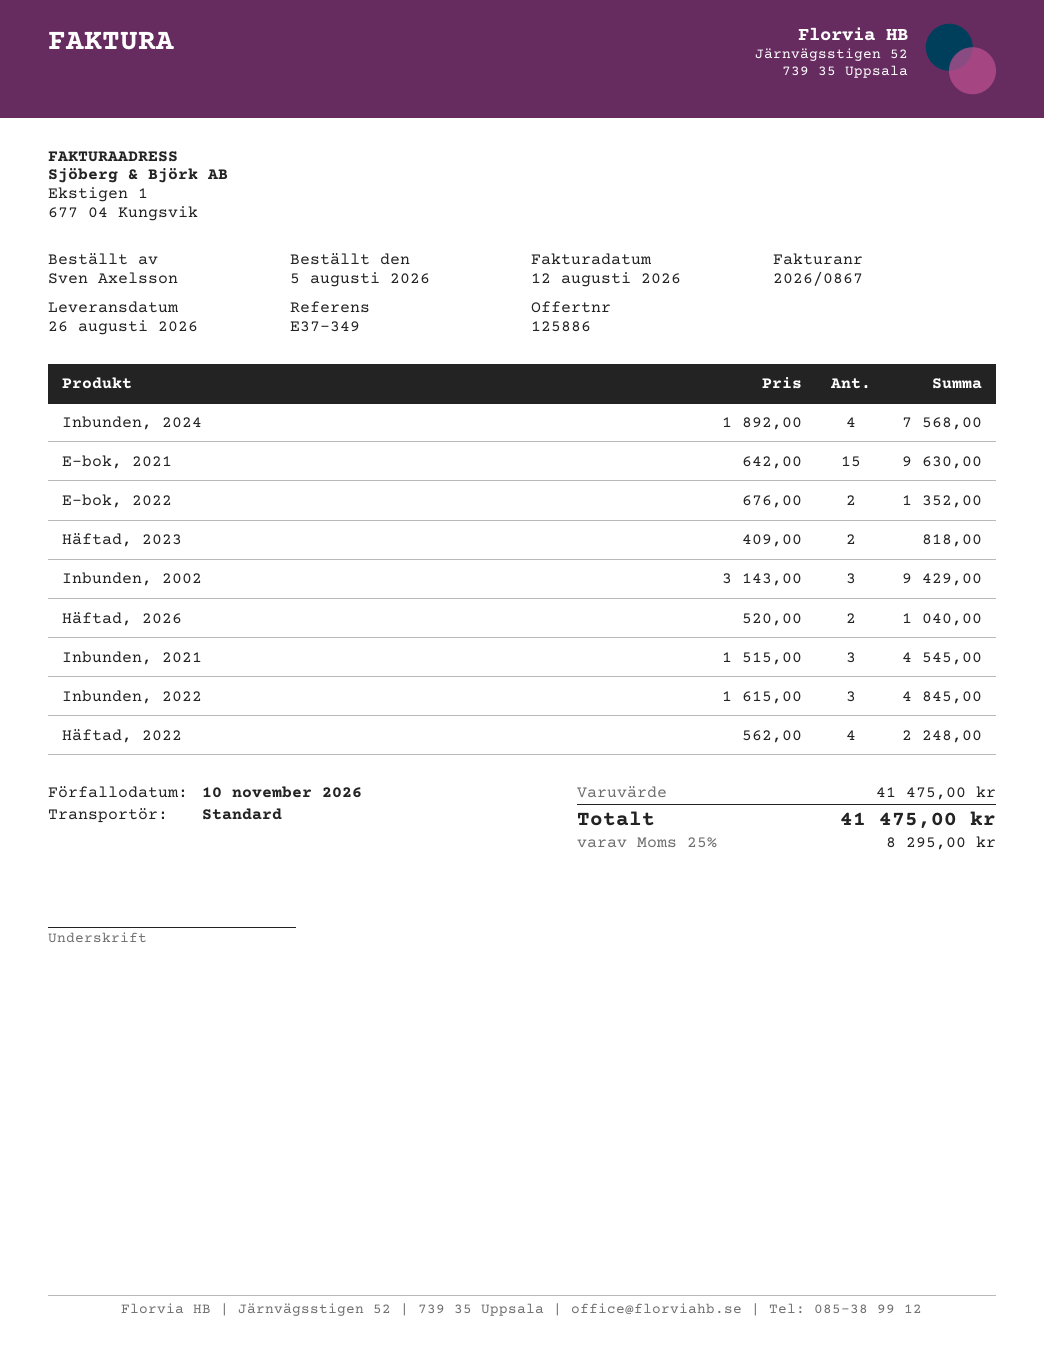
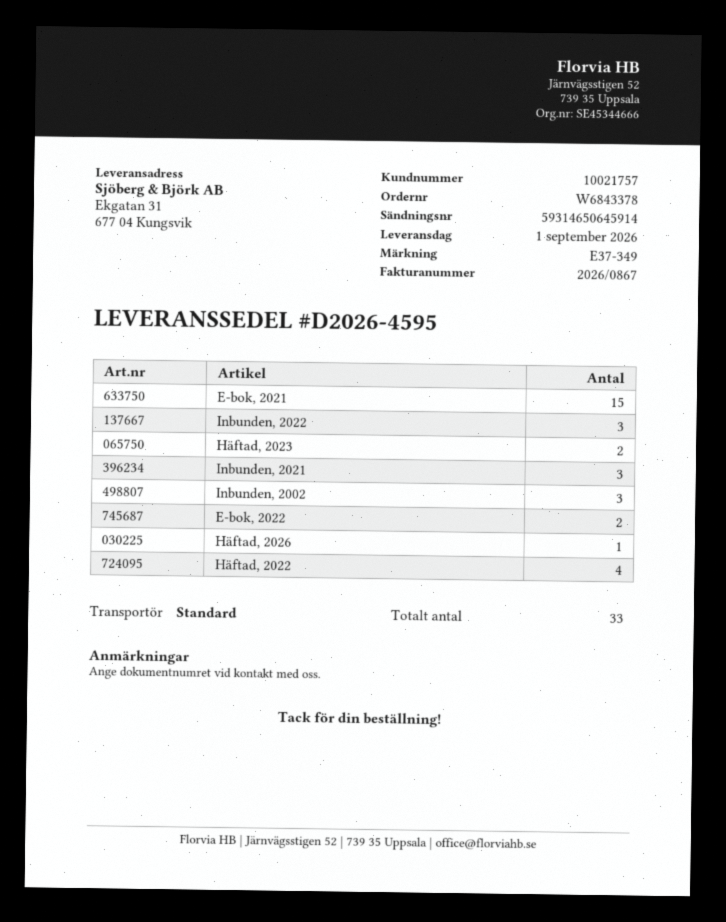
delivery date: 2026-08-26 -> 2026-09-01
Inbunden, 2024: 4 -> none
Häftad, 2026: 2 -> 1

